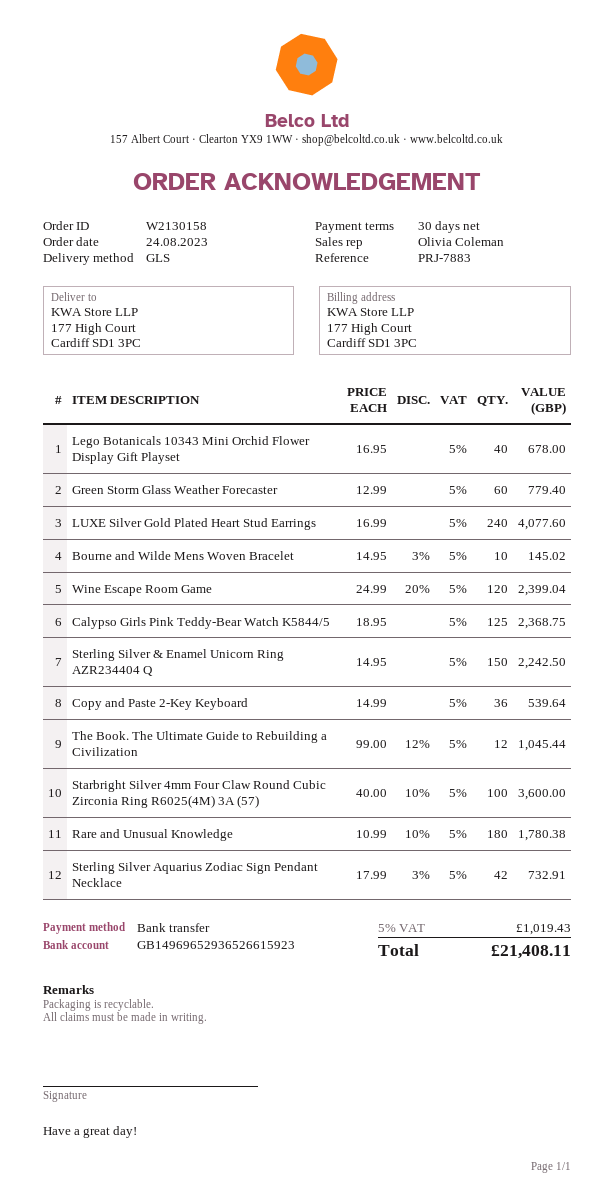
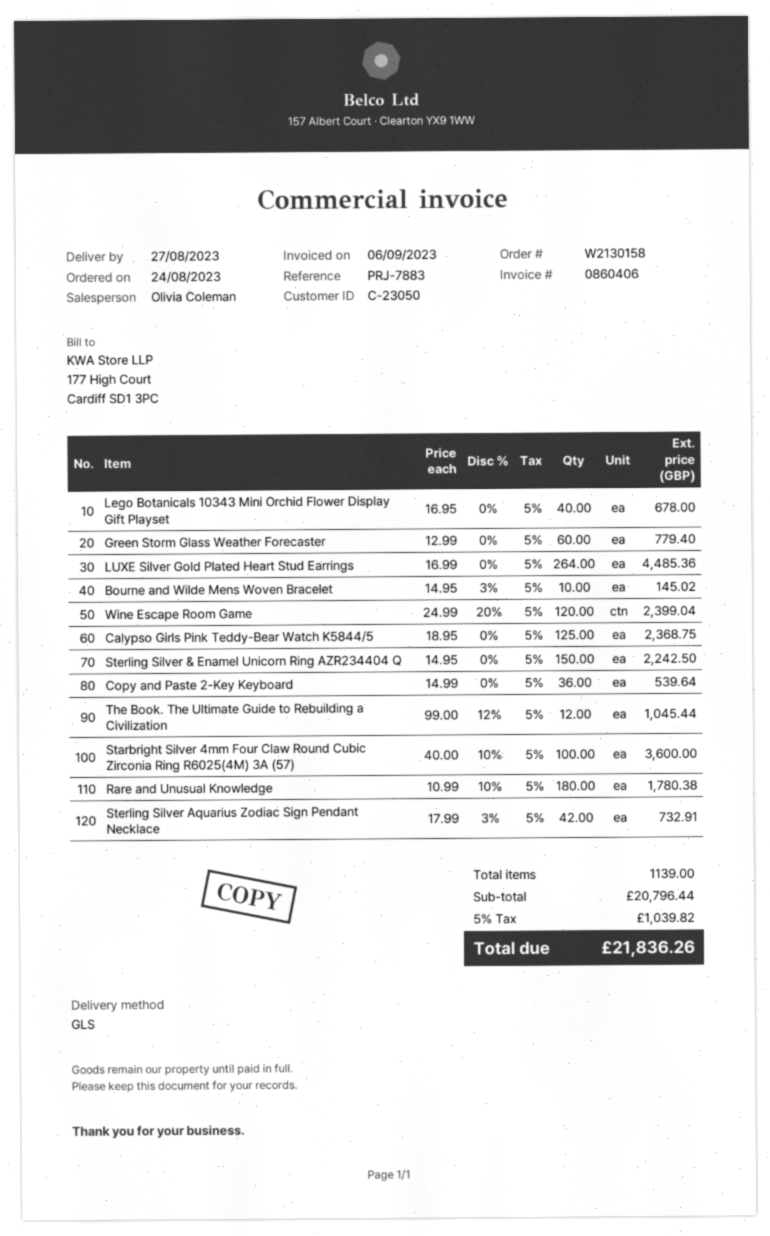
LUXE Silver Gold Plated Heart Stud Earrings: 240 x 16.99 = 4077.60 -> 264 x 16.99 = 4485.36
tax: 5% = 1019.43 -> 5% = 1039.82
total: 21408.11 -> 21836.26

